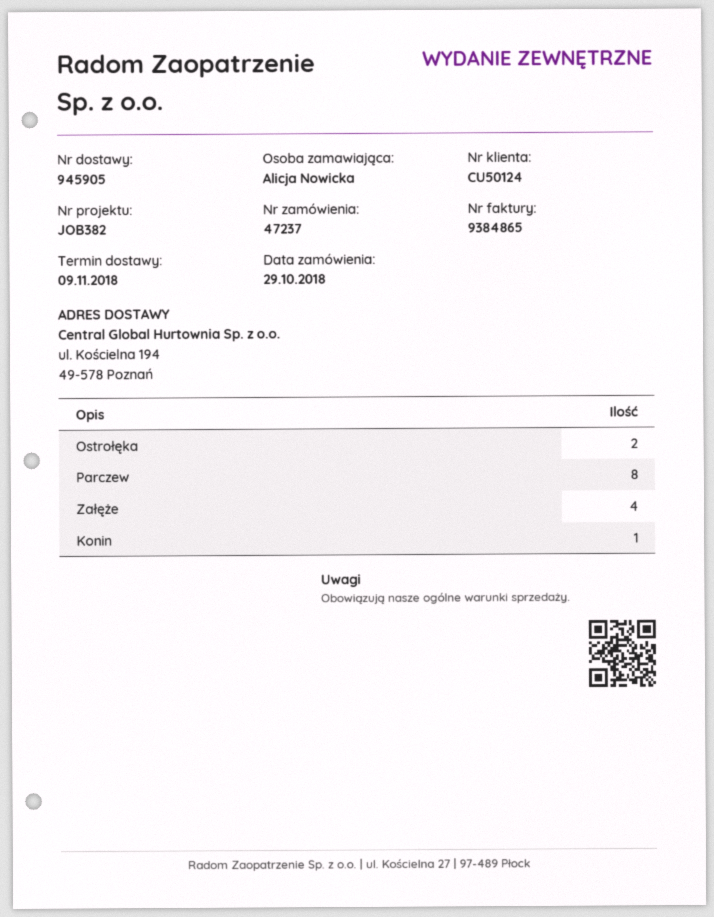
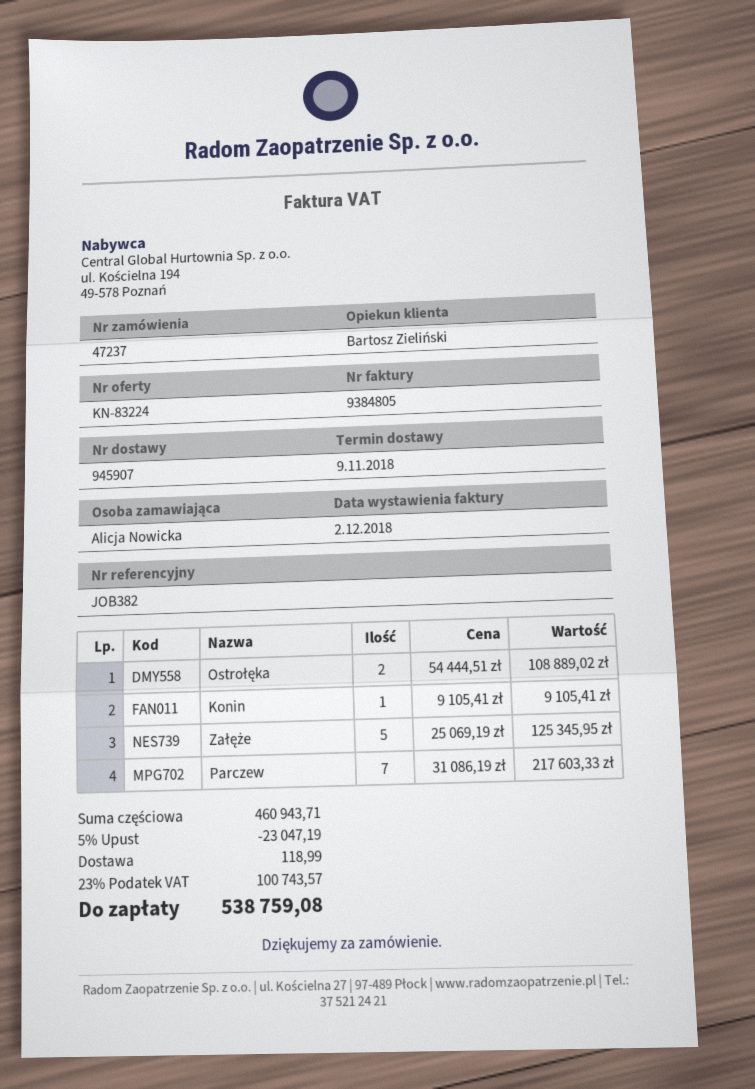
delivery note number: 945905 -> 945907
invoice number: 9384865 -> 9384805
Parczew: 8 -> 7
Załęże: 4 -> 5

